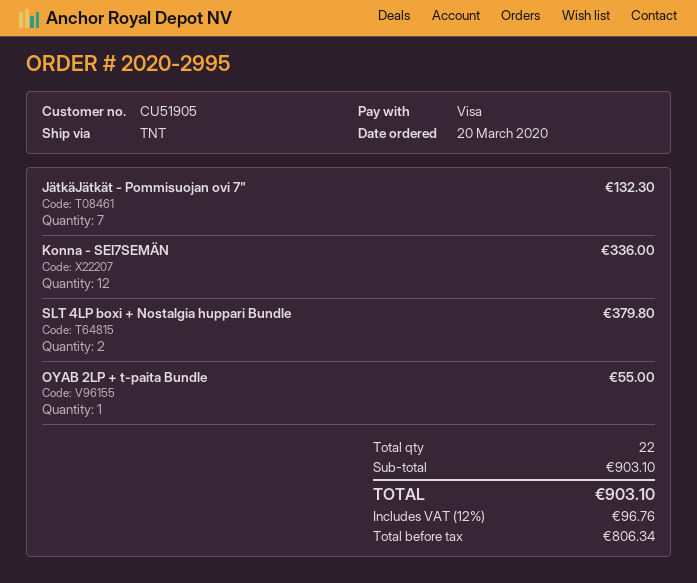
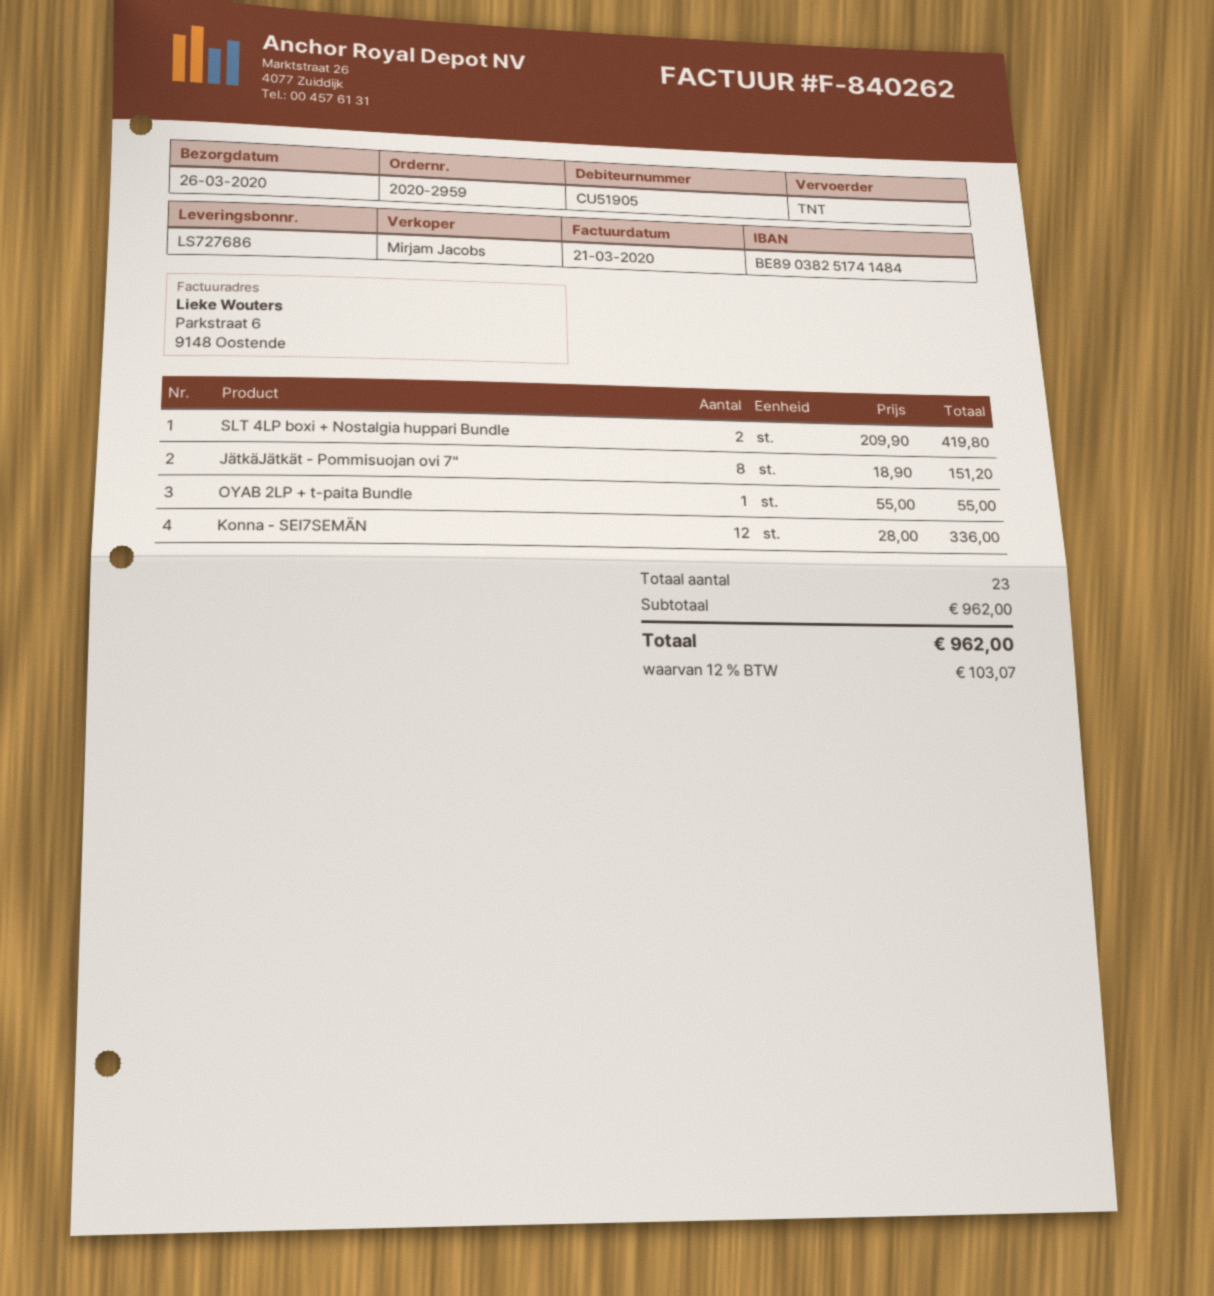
order number: 2020-2995 -> 2020-2959
JätkäJätkät - Pommisuojan ovi 7": 7 for 132.30 -> 8 for 151.20
SLT 4LP boxi + Nostalgia huppari Bundle: 2 for 379.80 -> 2 for 419.80
total quantity: 22 -> 23
subtotal: 903.10 -> 962.00
tax: 12% = 96.76 -> 12% = 103.07
total: 903.10 -> 962.00

